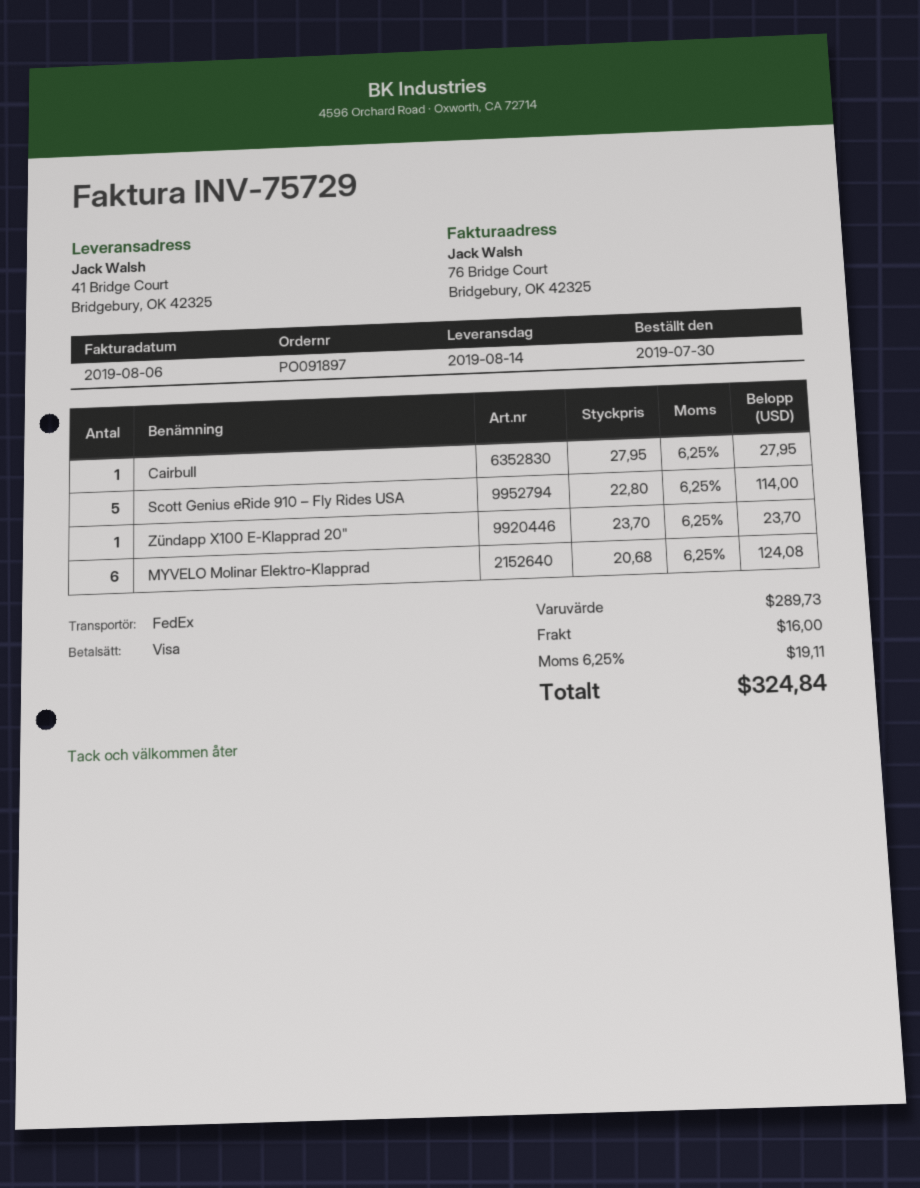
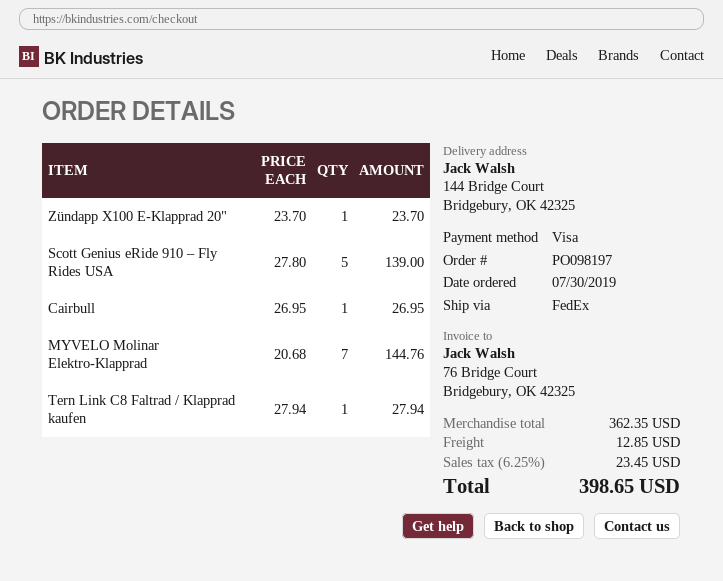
order number: PO091897 -> PO098197
ship to: 41 Bridge Court, Bridgebury, OK 42325 -> 144 Bridge Court, Bridgebury, OK 42325
Cairbull: 1 x 27.95 = 27.95 -> 1 x 26.95 = 26.95
Scott Genius eRide 910 – Fly Rides USA: 5 x 22.80 = 114.00 -> 5 x 27.80 = 139.00
MYVELO Molinar Elektro-Klapprad: 6 x 20.68 = 124.08 -> 7 x 20.68 = 144.76
Tern Link C8 Faltrad / Klapprad kaufen: none -> 1 x 27.94 = 27.94
subtotal: 289.73 -> 362.35
shipping: 16.00 -> 12.85
tax: 6.25% = 19.11 -> 6.25% = 23.45
total: 324.84 -> 398.65

